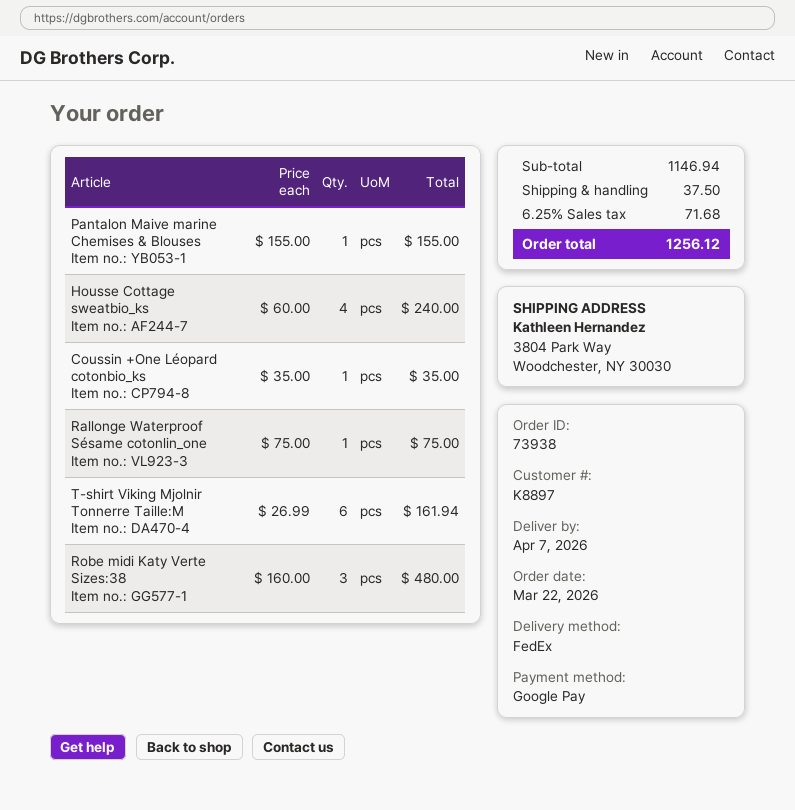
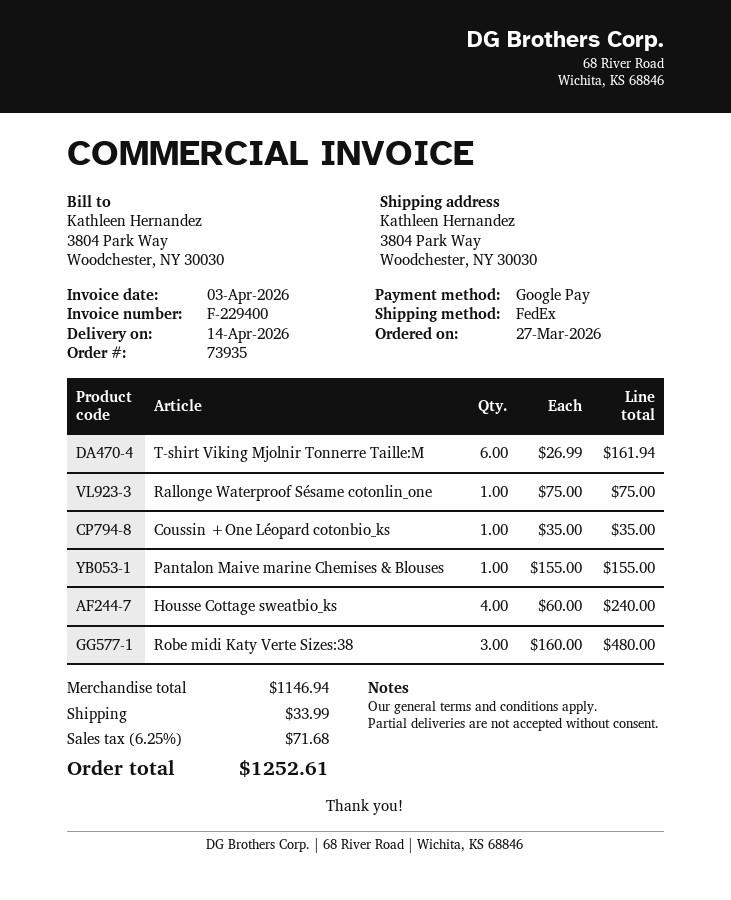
order number: 73938 -> 73935
order date: 2026-03-22 -> 2026-03-27
delivery date: 2026-04-07 -> 2026-04-14
shipping: 37.50 -> 33.99
total: 1256.12 -> 1252.61

